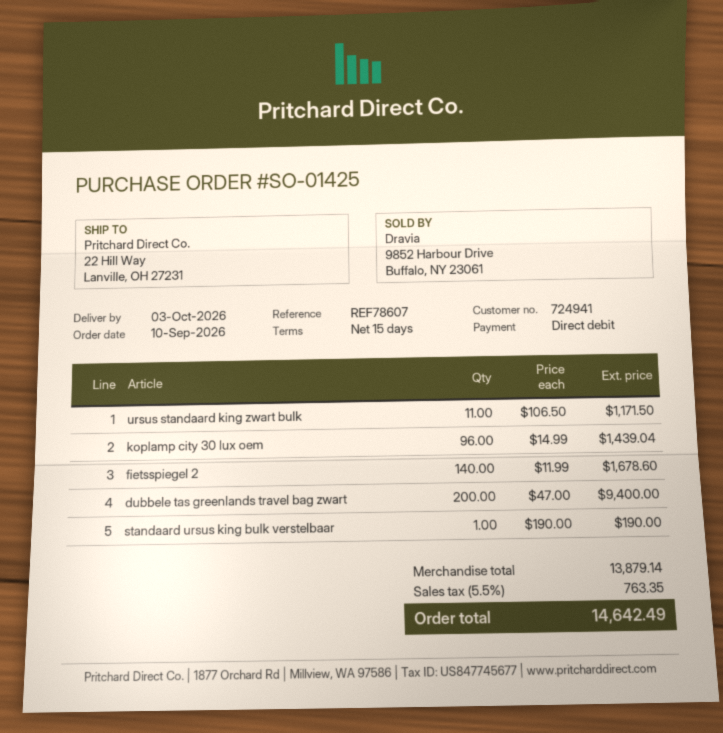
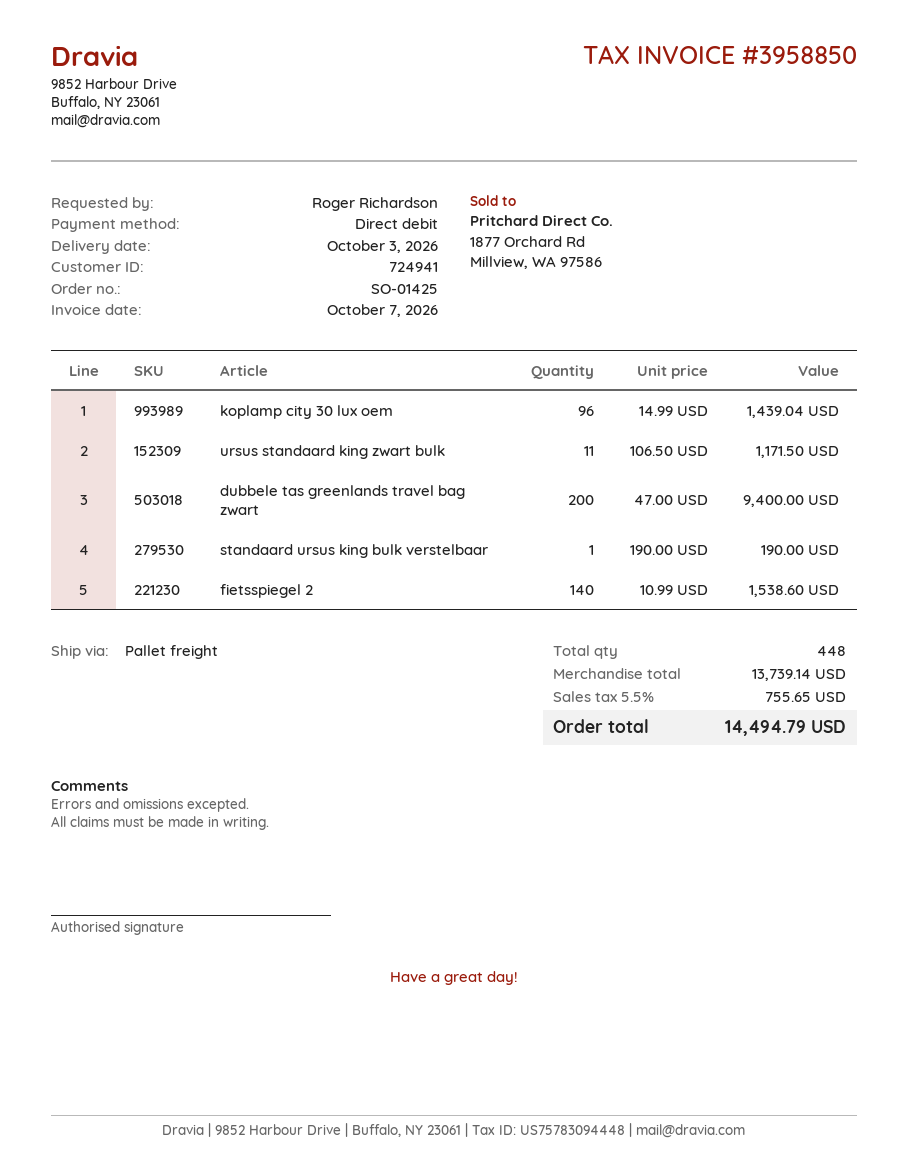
fietsspiegel 2: 140 x 11.99 = 1678.60 -> 140 x 10.99 = 1538.60
subtotal: 13879.14 -> 13739.14
tax: 5.5% = 763.35 -> 5.5% = 755.65
total: 14642.49 -> 14494.79

